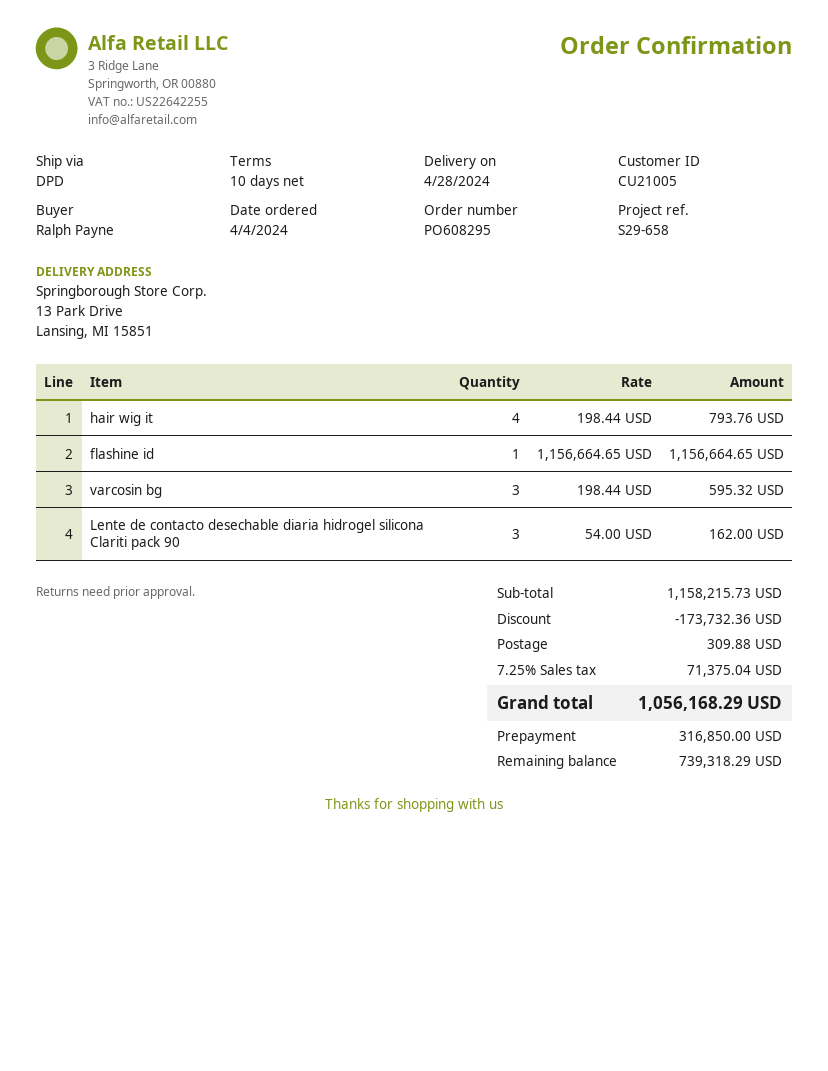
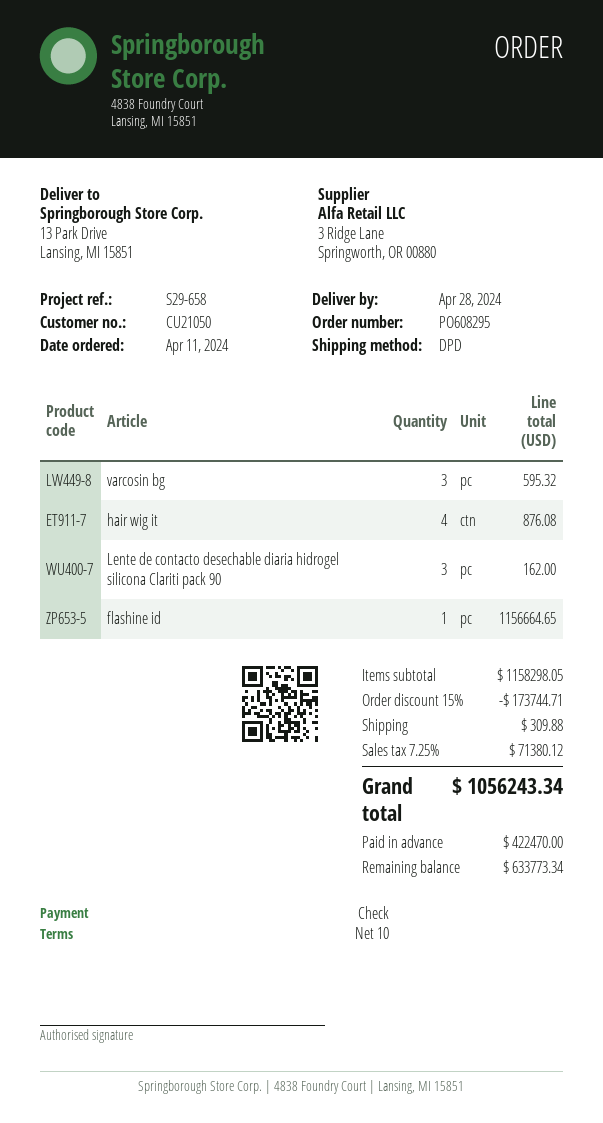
order date: 2024-04-04 -> 2024-04-11
customer number: CU21005 -> CU21050
hair wig it: 4 for 793.76 -> 4 for 876.08
subtotal: 1158215.73 -> 1158298.05
discount: 173732.36 -> 173744.71
tax: 7.25% = 71375.04 -> 7.25% = 71380.12
total: 1056168.29 -> 1056243.34
deposit: 316850.00 -> 422470.00
balance: 739318.29 -> 633773.34

